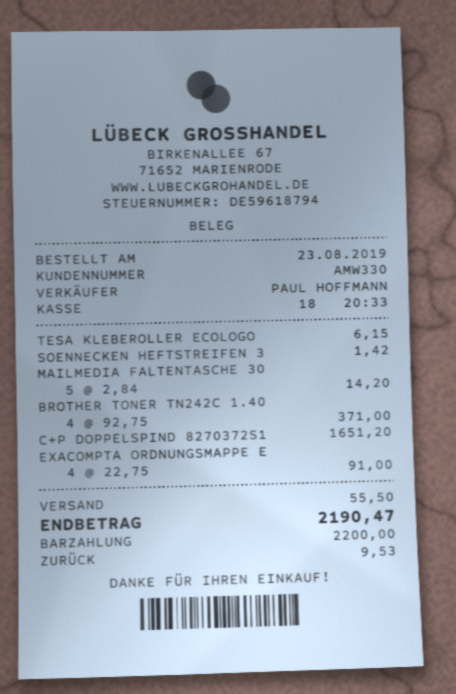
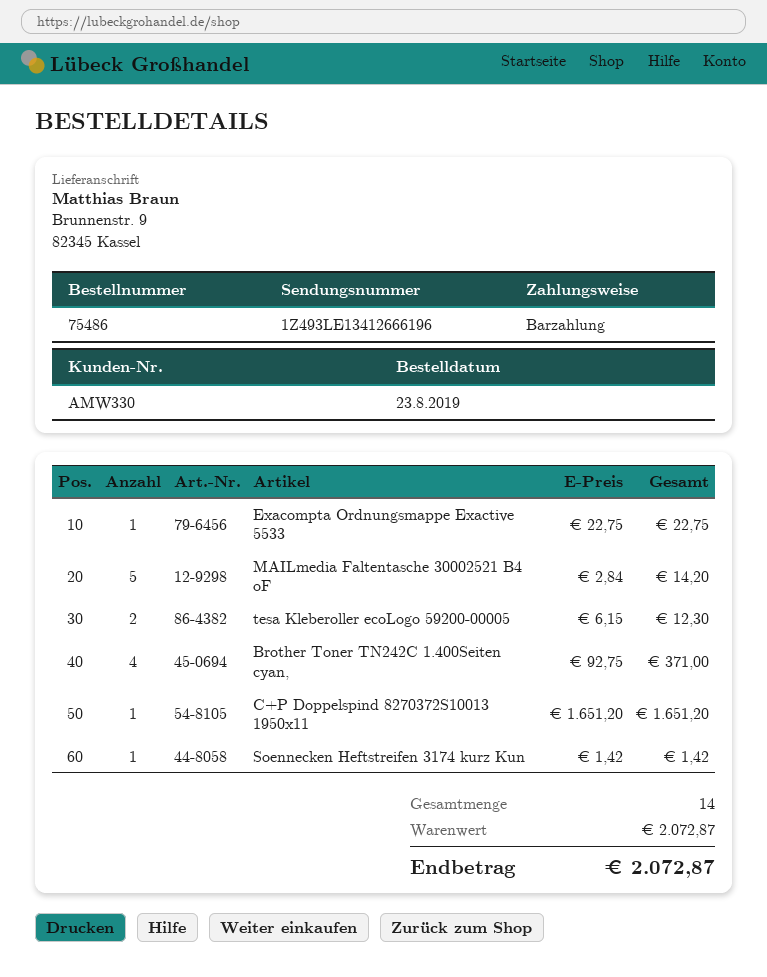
TESA KLEBEROLLER ECOLOGO: 1 x 6.15 = 6.15 -> 2 x 6.15 = 12.30
EXACOMPTA ORDNUNGSMAPPE E: 4 x 22.75 = 91.00 -> 1 x 22.75 = 22.75
shipping: 55.50 -> none
total: 2190.47 -> 2072.87

